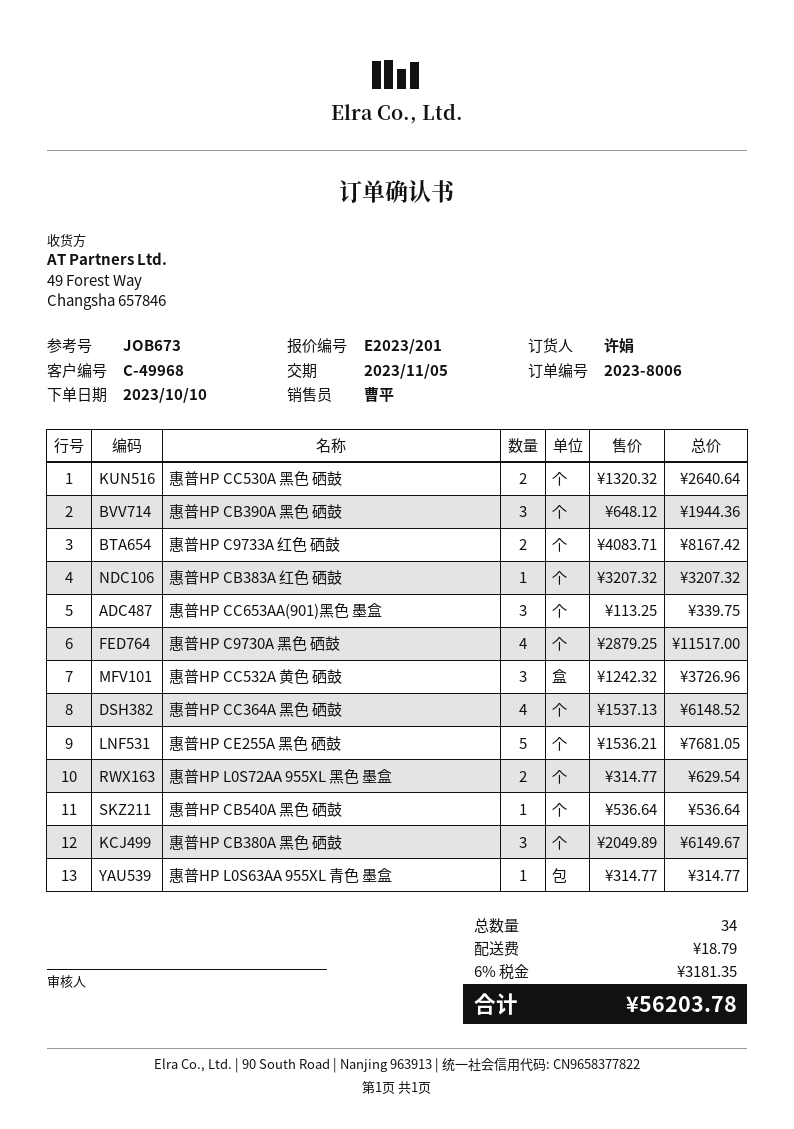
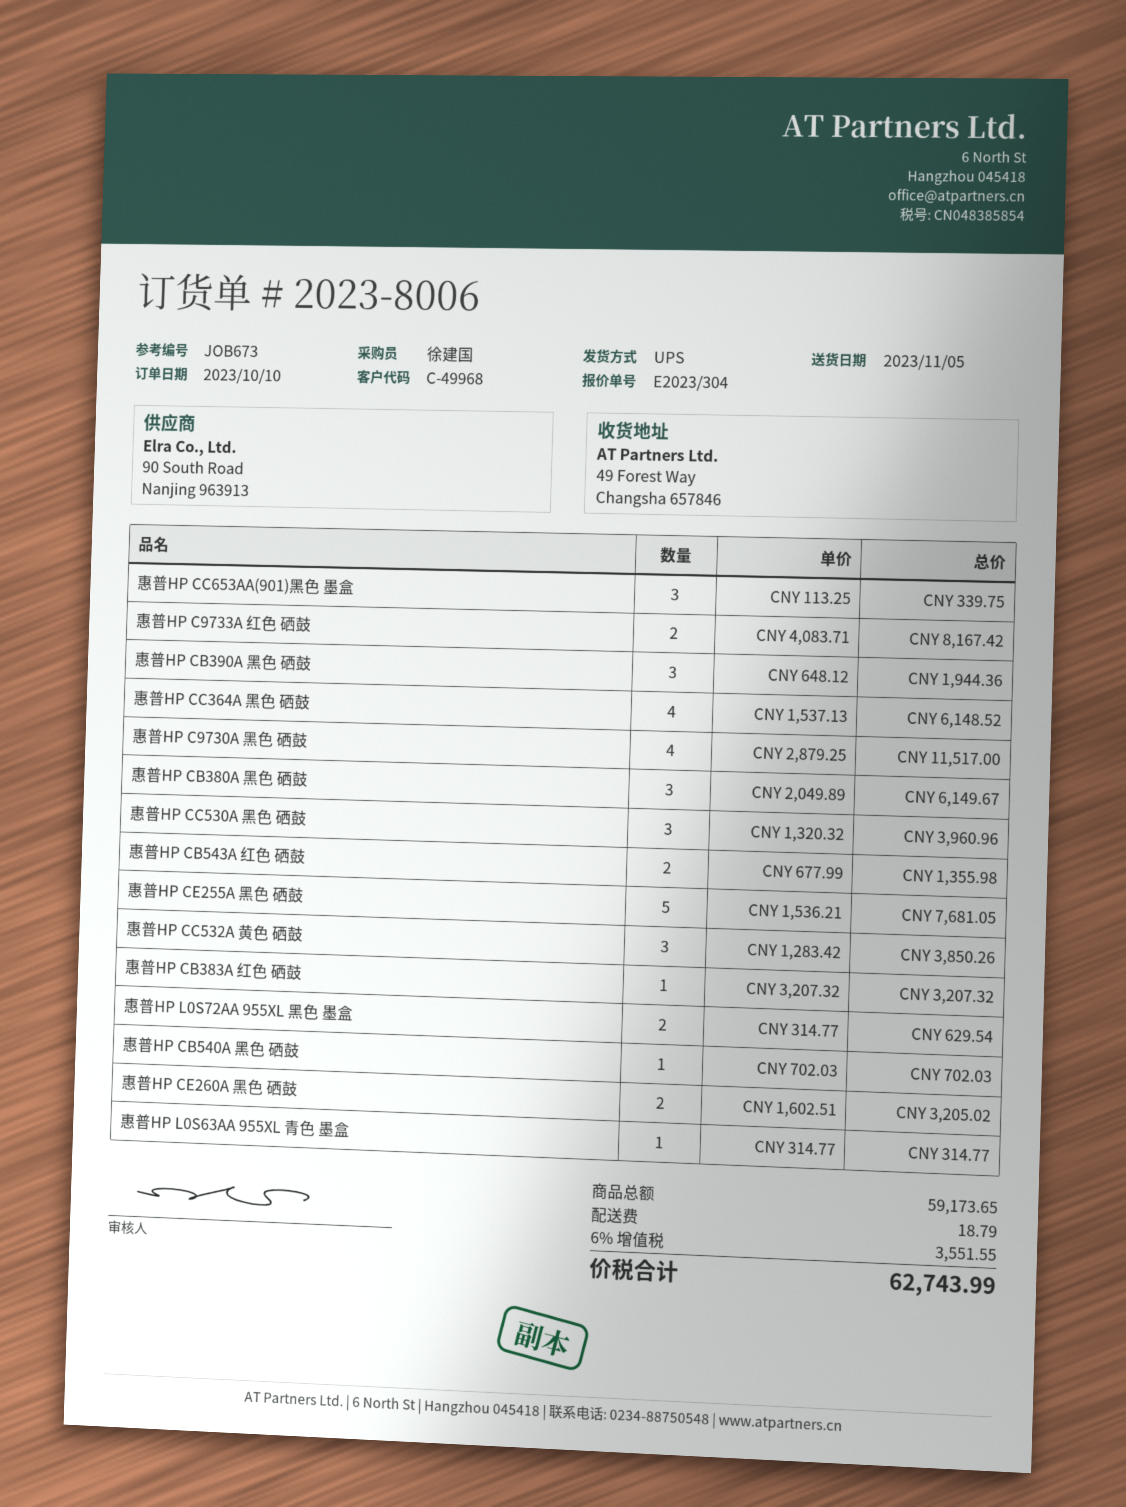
quote number: E2023/201 -> E2023/304
ordered by: 许娟 -> 徐建国
惠普HP CC530A 黑色 硒鼓: 2 x 1320.32 = 2640.64 -> 3 x 1320.32 = 3960.96
惠普HP CC532A 黄色 硒鼓: 3 x 1242.32 = 3726.96 -> 3 x 1283.42 = 3850.26
惠普HP CB540A 黑色 硒鼓: 1 x 536.64 = 536.64 -> 1 x 702.03 = 702.03
惠普HP CB543A 红色 硒鼓: none -> 2 x 677.99 = 1355.98
惠普HP CE260A 黑色 硒鼓: none -> 2 x 1602.51 = 3205.02
tax: 6% = 3181.35 -> 6% = 3551.55
total: 56203.78 -> 62743.99

